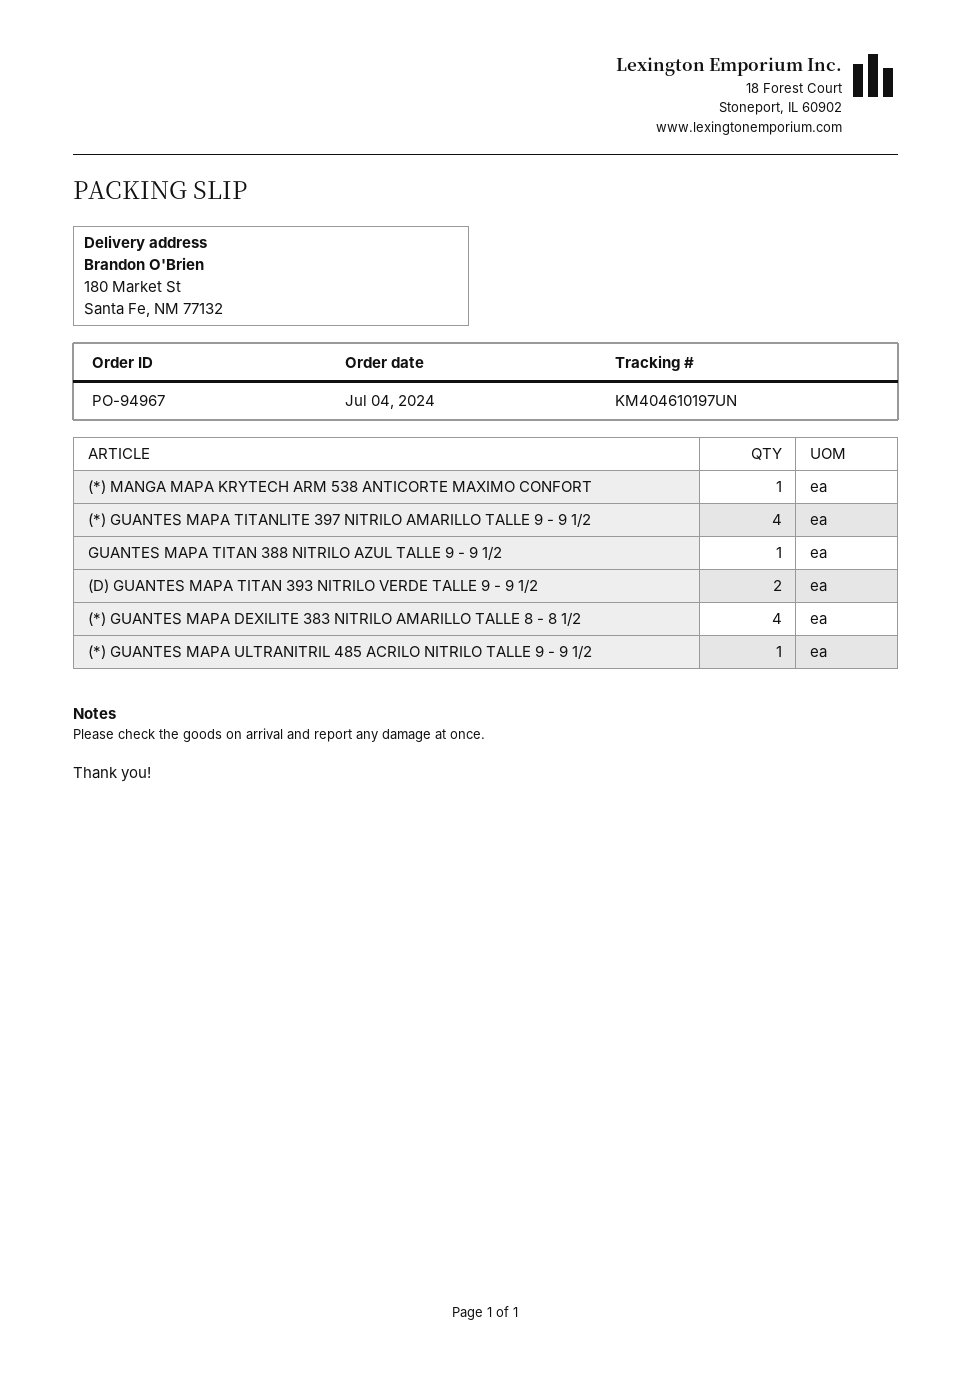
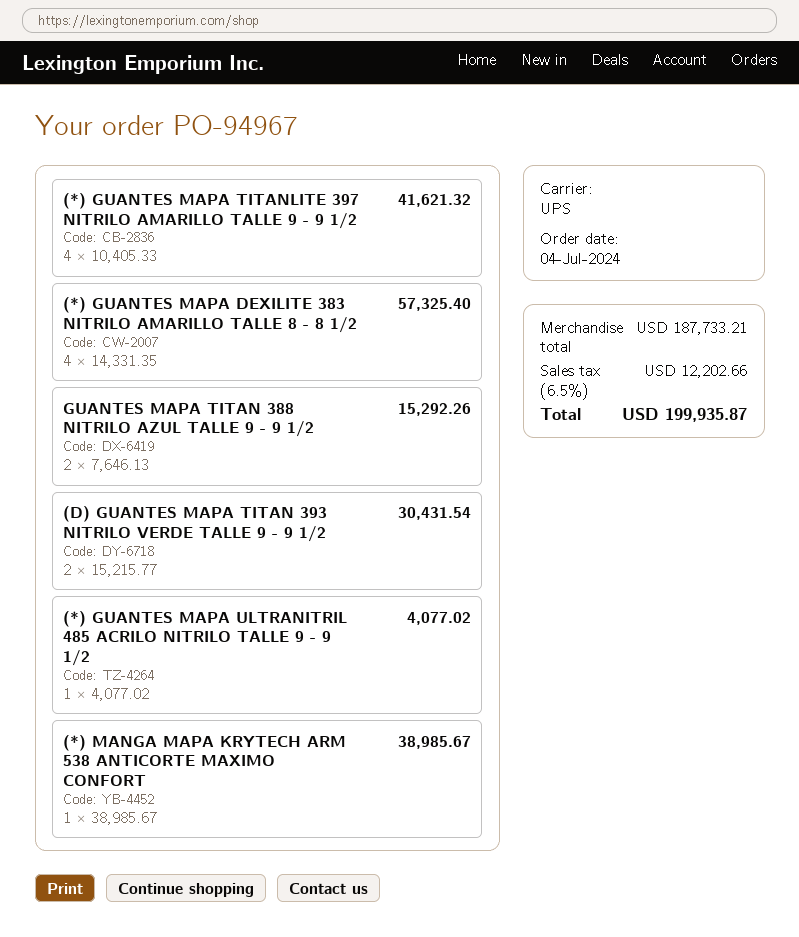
GUANTES MAPA TITAN 388 NITRILO AZUL TALLE 9 - 9 1/2: 1 -> 2

